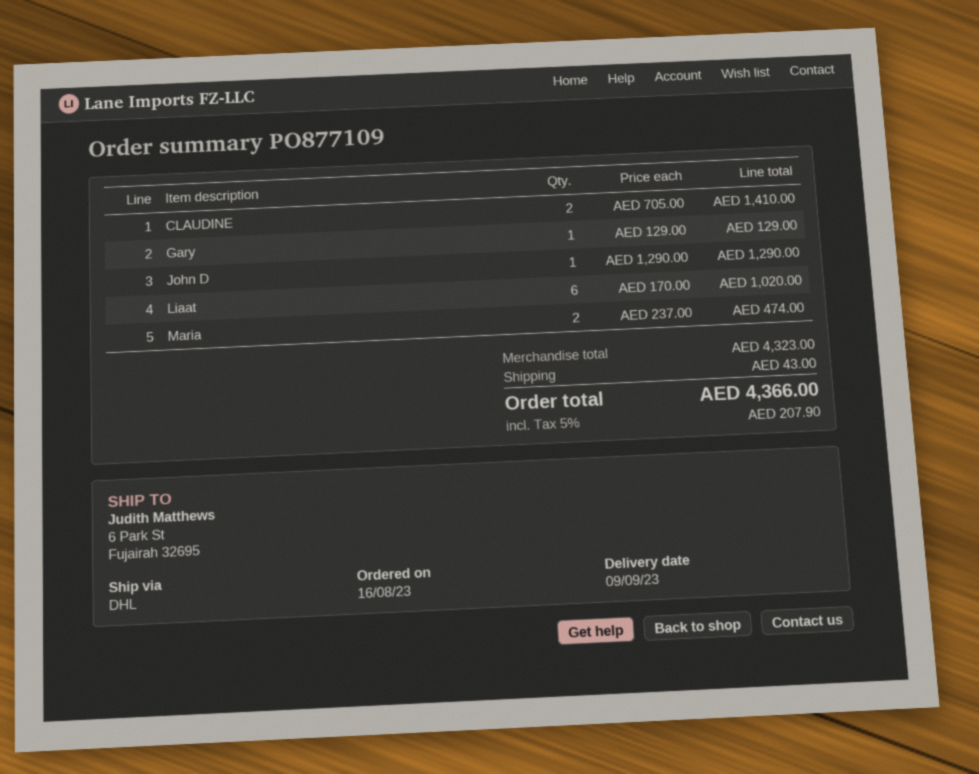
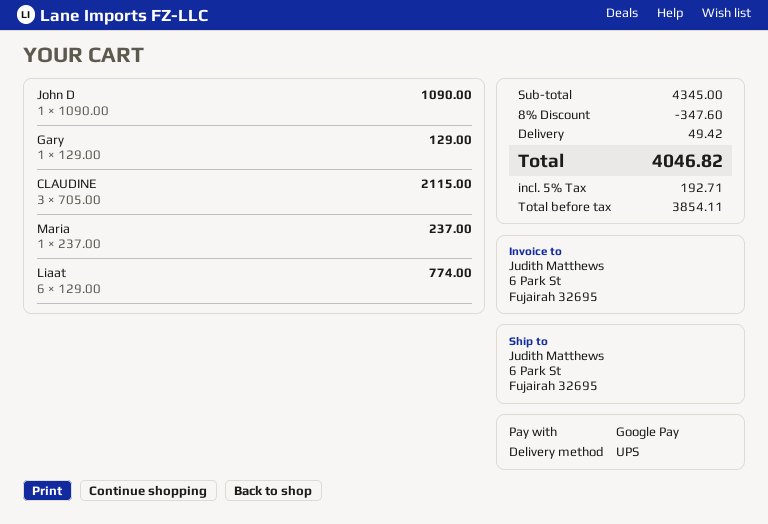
shipping method: DHL -> UPS
CLAUDINE: 2 x 705.00 = 1410.00 -> 3 x 705.00 = 2115.00
John D: 1 x 1290.00 = 1290.00 -> 1 x 1090.00 = 1090.00
Liaat: 6 x 170.00 = 1020.00 -> 6 x 129.00 = 774.00
Maria: 2 x 237.00 = 474.00 -> 1 x 237.00 = 237.00
subtotal: 4323.00 -> 4345.00
discount: none -> 8% = 347.60
shipping: 43.00 -> 49.42
tax: 5% = 207.90 -> 5% = 192.71
total: 4366.00 -> 4046.82

